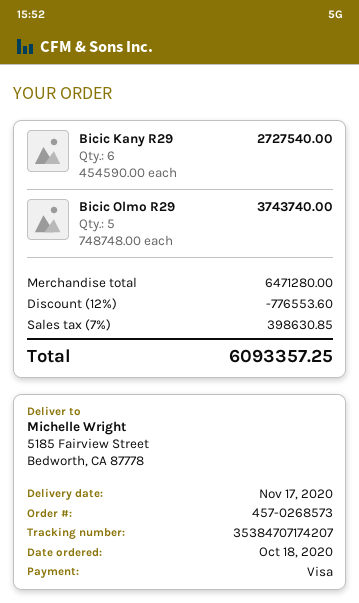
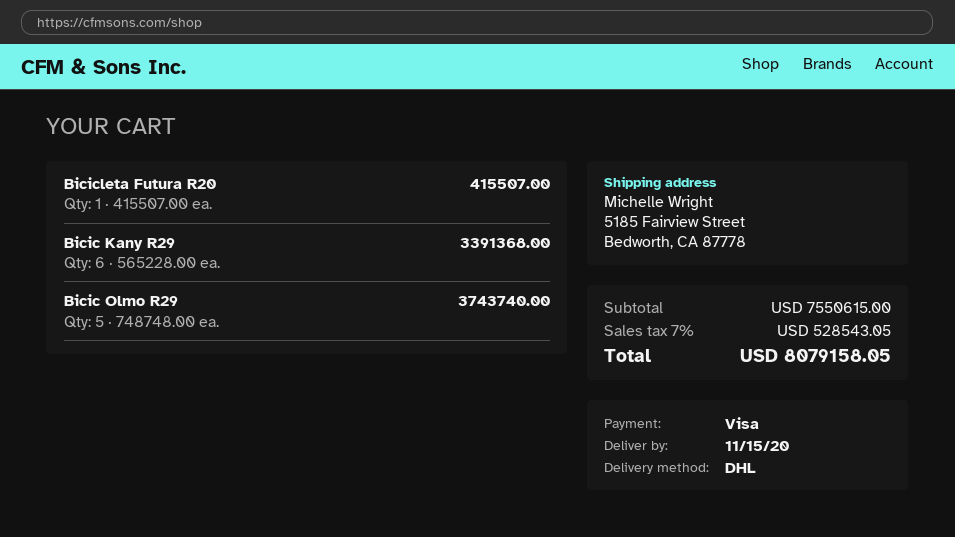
delivery date: 2020-11-17 -> 2020-11-15
Bicic Kany R29: 6 x 454590.00 = 2727540.00 -> 6 x 565228.00 = 3391368.00
Bicicleta Futura R20: none -> 1 x 415507.00 = 415507.00
subtotal: 6471280.00 -> 7550615.00
discount: 12% = 776553.60 -> none
tax: 7% = 398630.85 -> 7% = 528543.05
total: 6093357.25 -> 8079158.05

